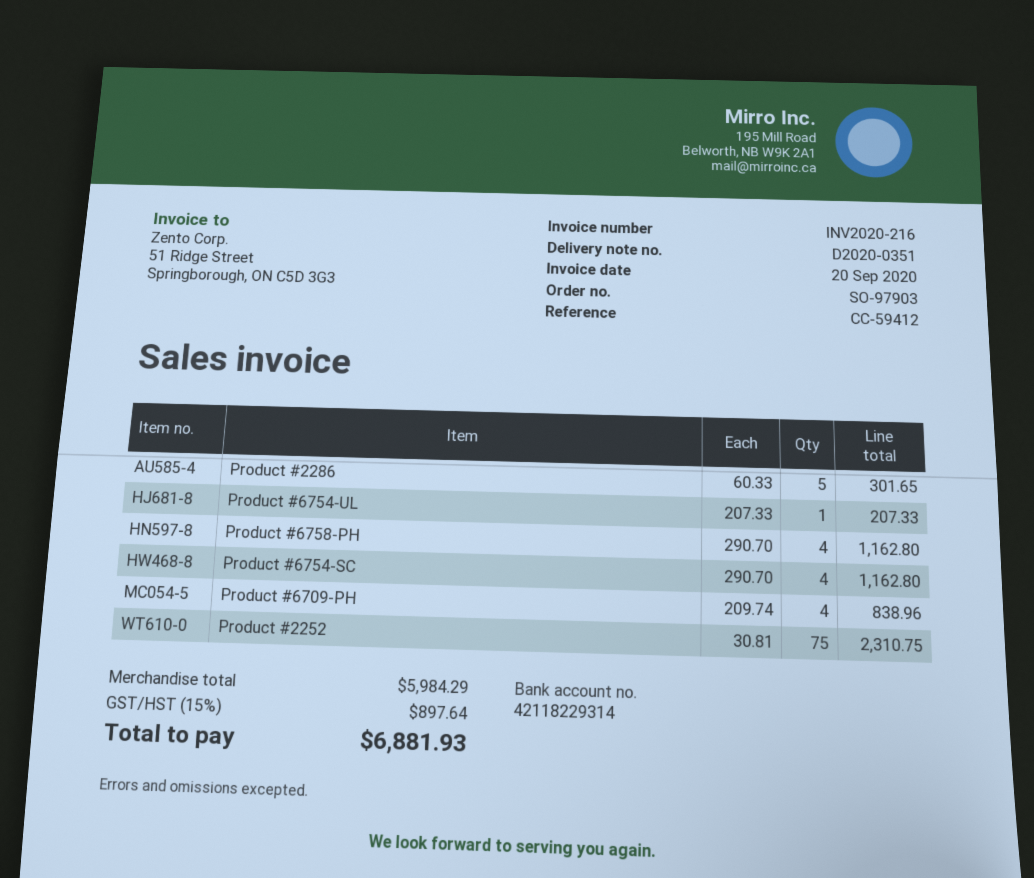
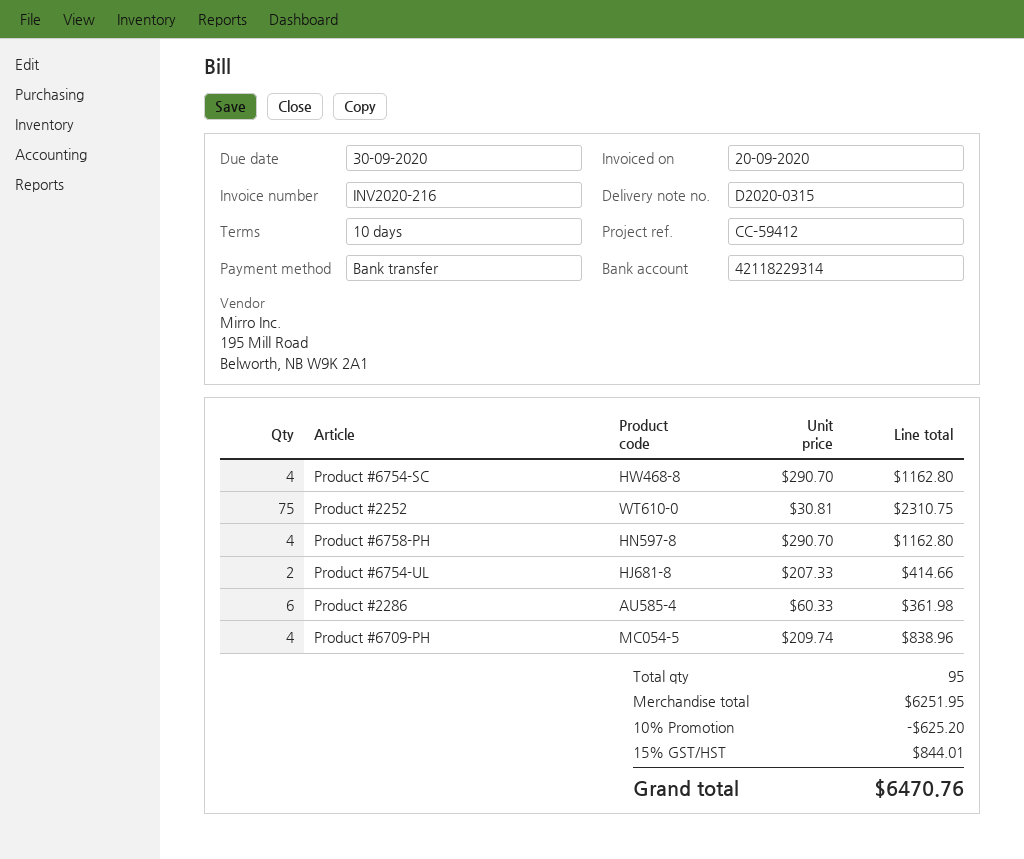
delivery note number: D2020-0351 -> D2020-0315
Product #2286: 5 x 60.33 = 301.65 -> 6 x 60.33 = 361.98
Product #6754-UL: 1 x 207.33 = 207.33 -> 2 x 207.33 = 414.66
subtotal: 5984.29 -> 6251.95
discount: none -> 10% = 625.20
tax: 15% = 897.64 -> 15% = 844.01
total: 6881.93 -> 6470.76

